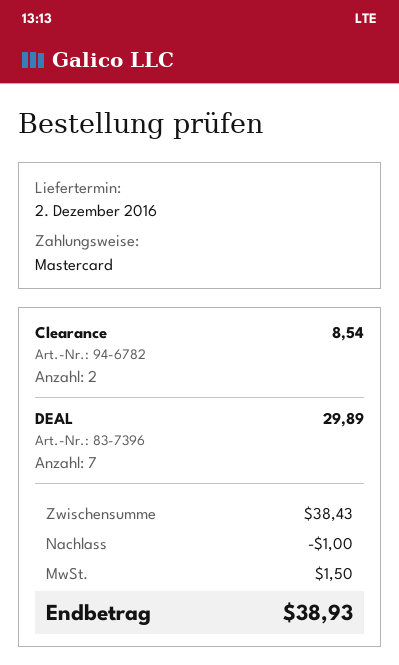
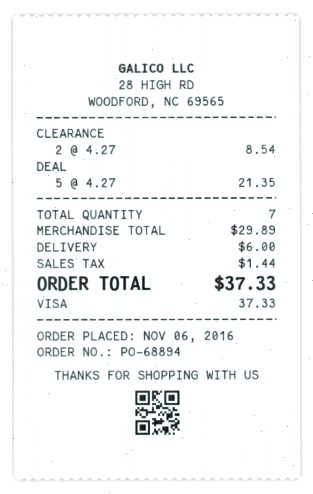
payment method: Mastercard -> Visa
DEAL: 7 for 29.89 -> 5 for 21.35
subtotal: 38.43 -> 29.89
discount: 1.00 -> none
shipping: none -> 6.00
tax: 1.50 -> 1.44
total: 38.93 -> 37.33

